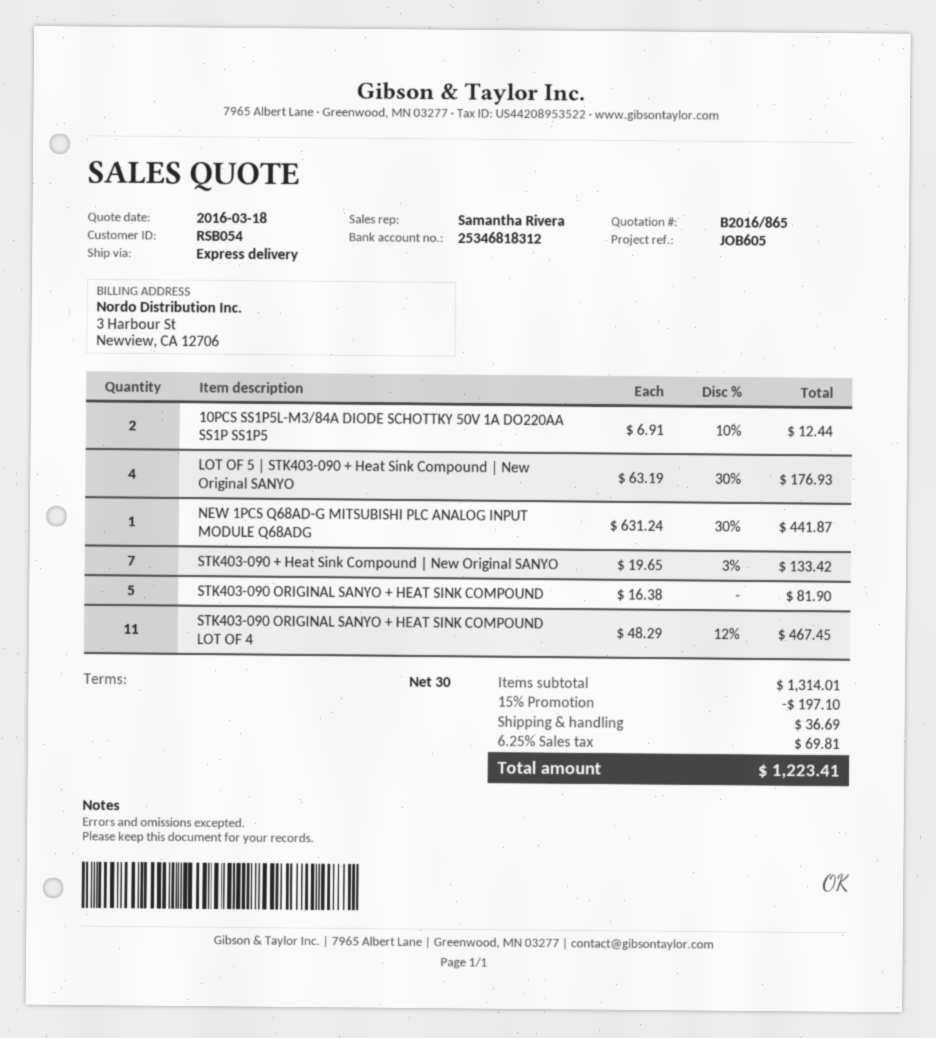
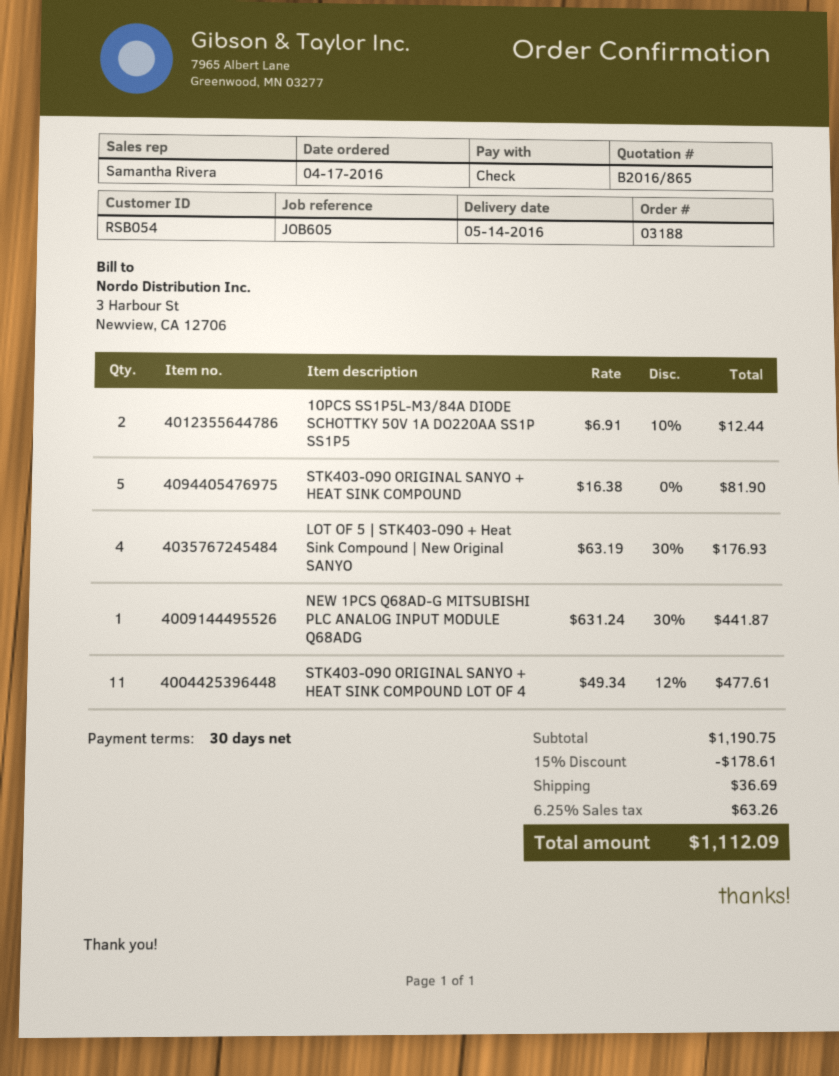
STK403-090 + Heat Sink Compound | New Original SANYO: 7 x 19.65 - 3% = 133.42 -> none
STK403-090 ORIGINAL SANYO + HEAT SINK COMPOUND LOT OF 4: 11 x 48.29 - 12% = 467.45 -> 11 x 49.34 - 12% = 477.61
subtotal: 1314.01 -> 1190.75
discount: 15% = 197.10 -> 15% = 178.61
tax: 6.25% = 69.81 -> 6.25% = 63.26
total: 1223.41 -> 1112.09

